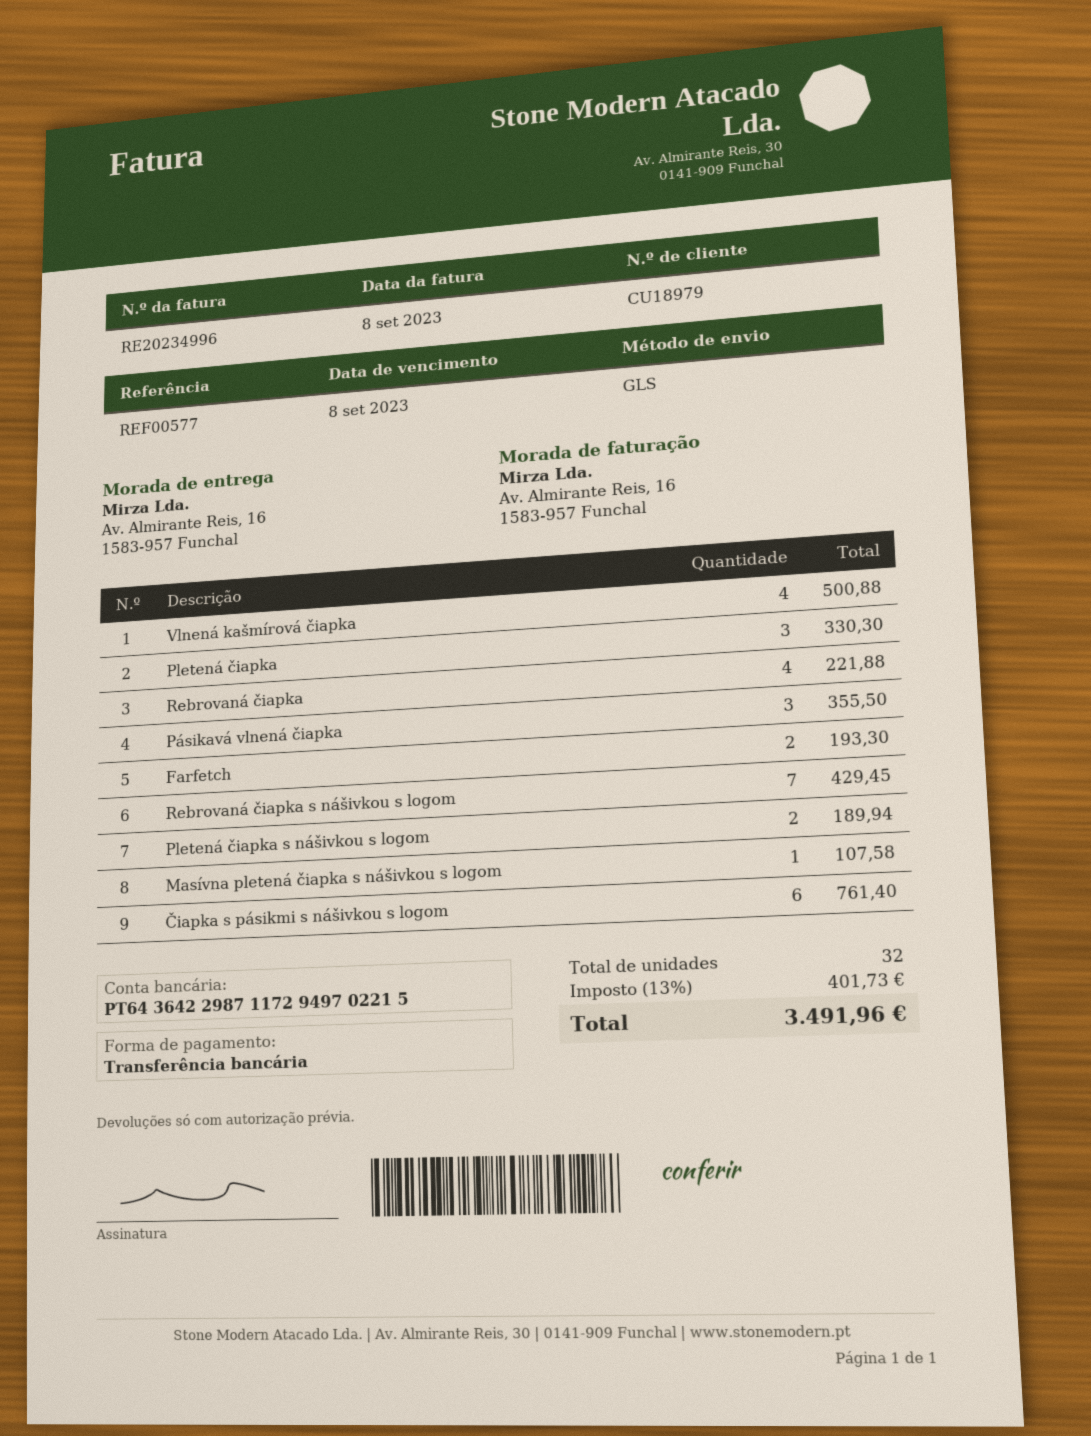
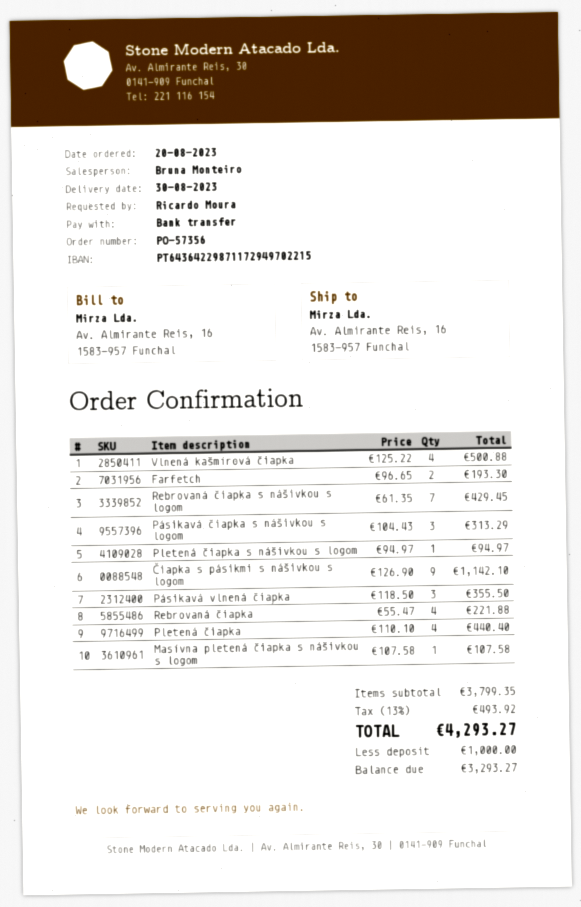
Pletená čiapka: 3 for 330.30 -> 4 for 440.40
Pletená čiapka s nášivkou s logom: 2 for 189.94 -> 1 for 94.97
Čiapka s pásikmi s nášivkou s logom: 6 for 761.40 -> 9 for 1142.10
Pásikavá čiapka s nášivkou s logom: none -> 3 for 313.29
tax: 13% = 401.73 -> 13% = 493.92
total: 3491.96 -> 4293.27

